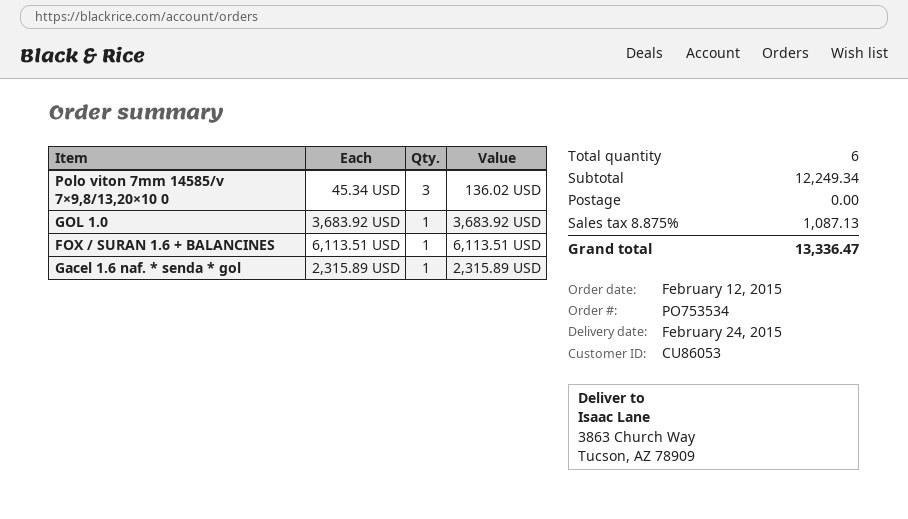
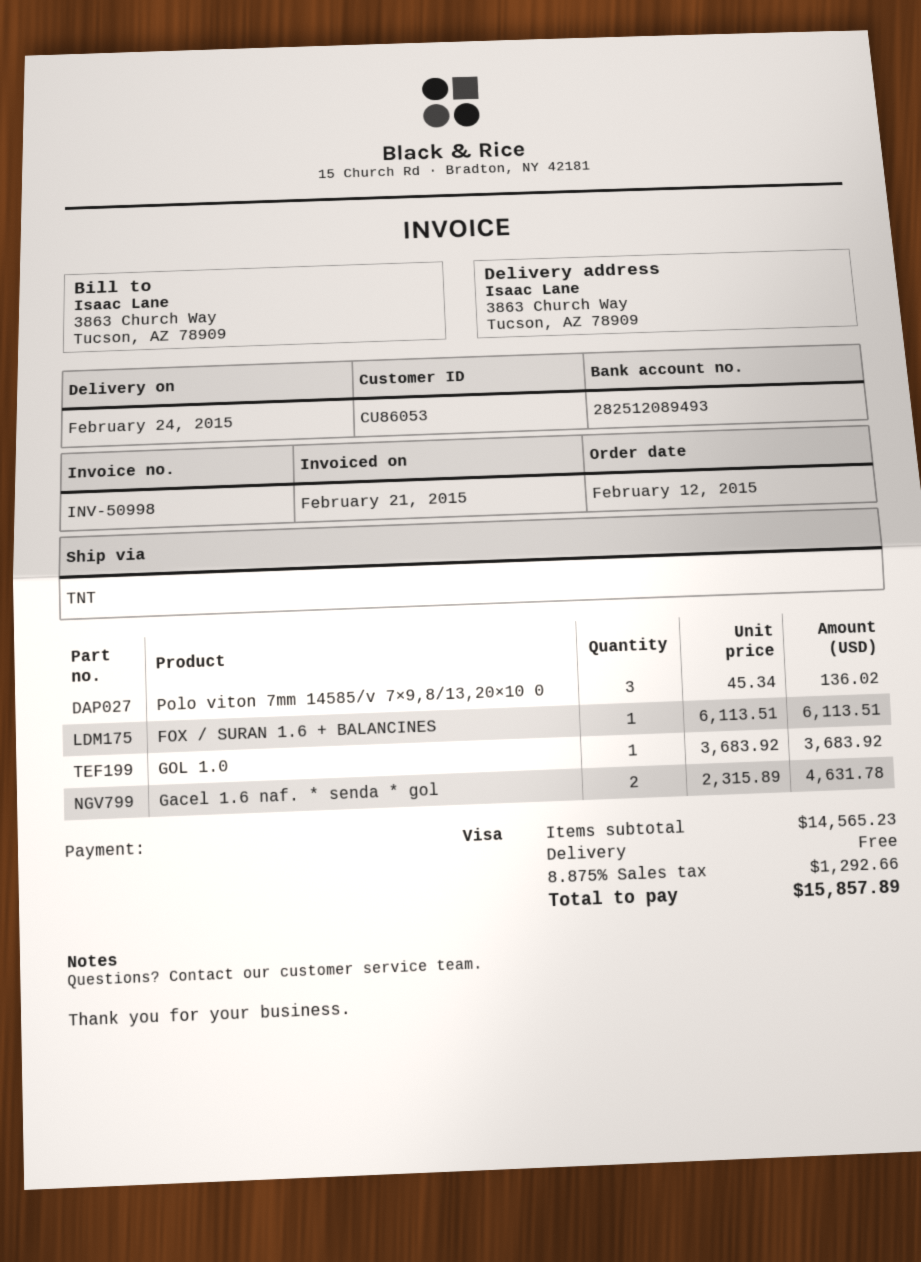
Gacel 1.6 naf. * senda * gol: 1 x 2315.89 = 2315.89 -> 2 x 2315.89 = 4631.78
subtotal: 12249.34 -> 14565.23
tax: 8.875% = 1087.13 -> 8.875% = 1292.66
total: 13336.47 -> 15857.89

